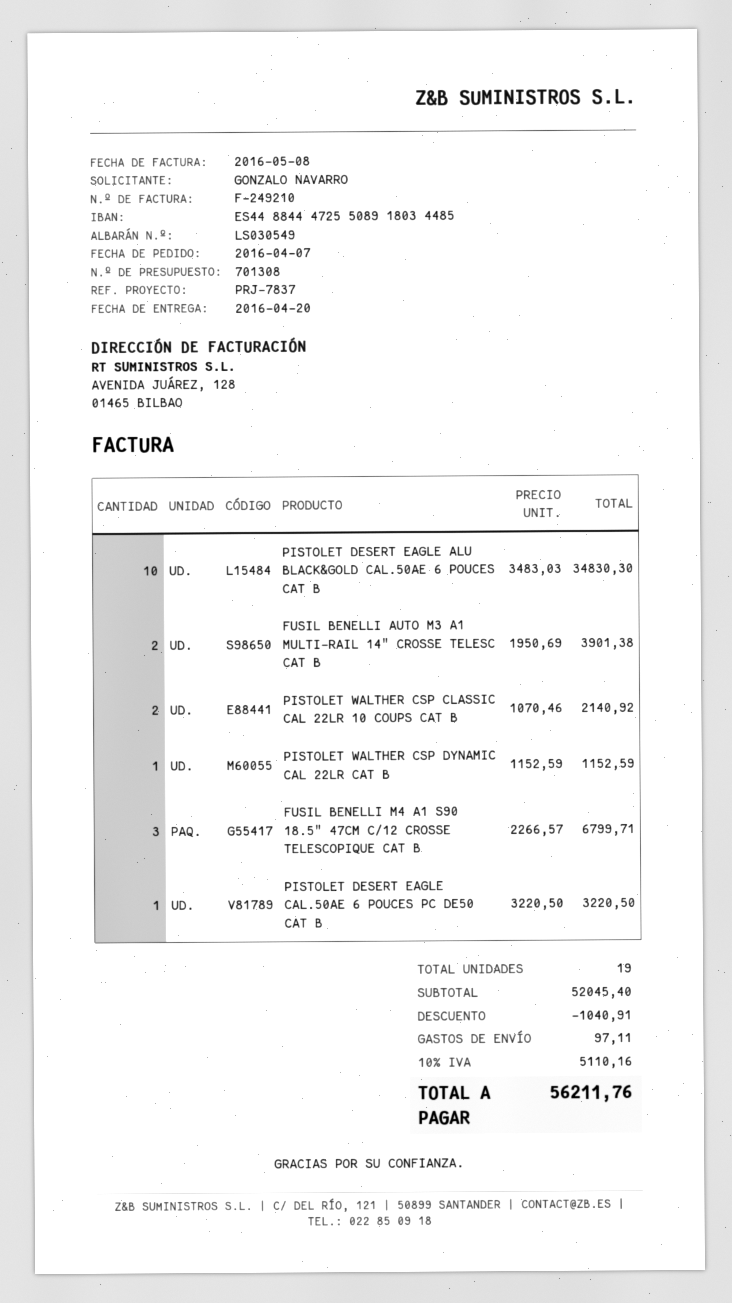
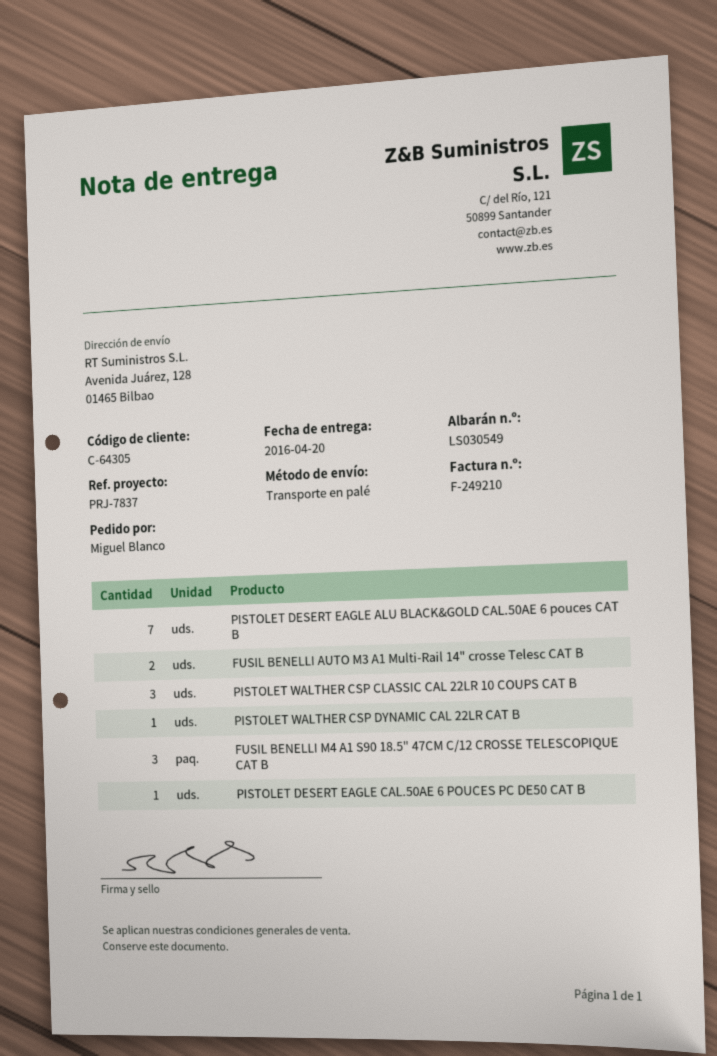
ordered by: GONZALO NAVARRO -> Miguel Blanco
PISTOLET DESERT EAGLE ALU BLACK&GOLD CAL.50AE 6 POUCES CAT B: 10 -> 7
PISTOLET WALTHER CSP CLASSIC CAL 22LR 10 COUPS CAT B: 2 -> 3

